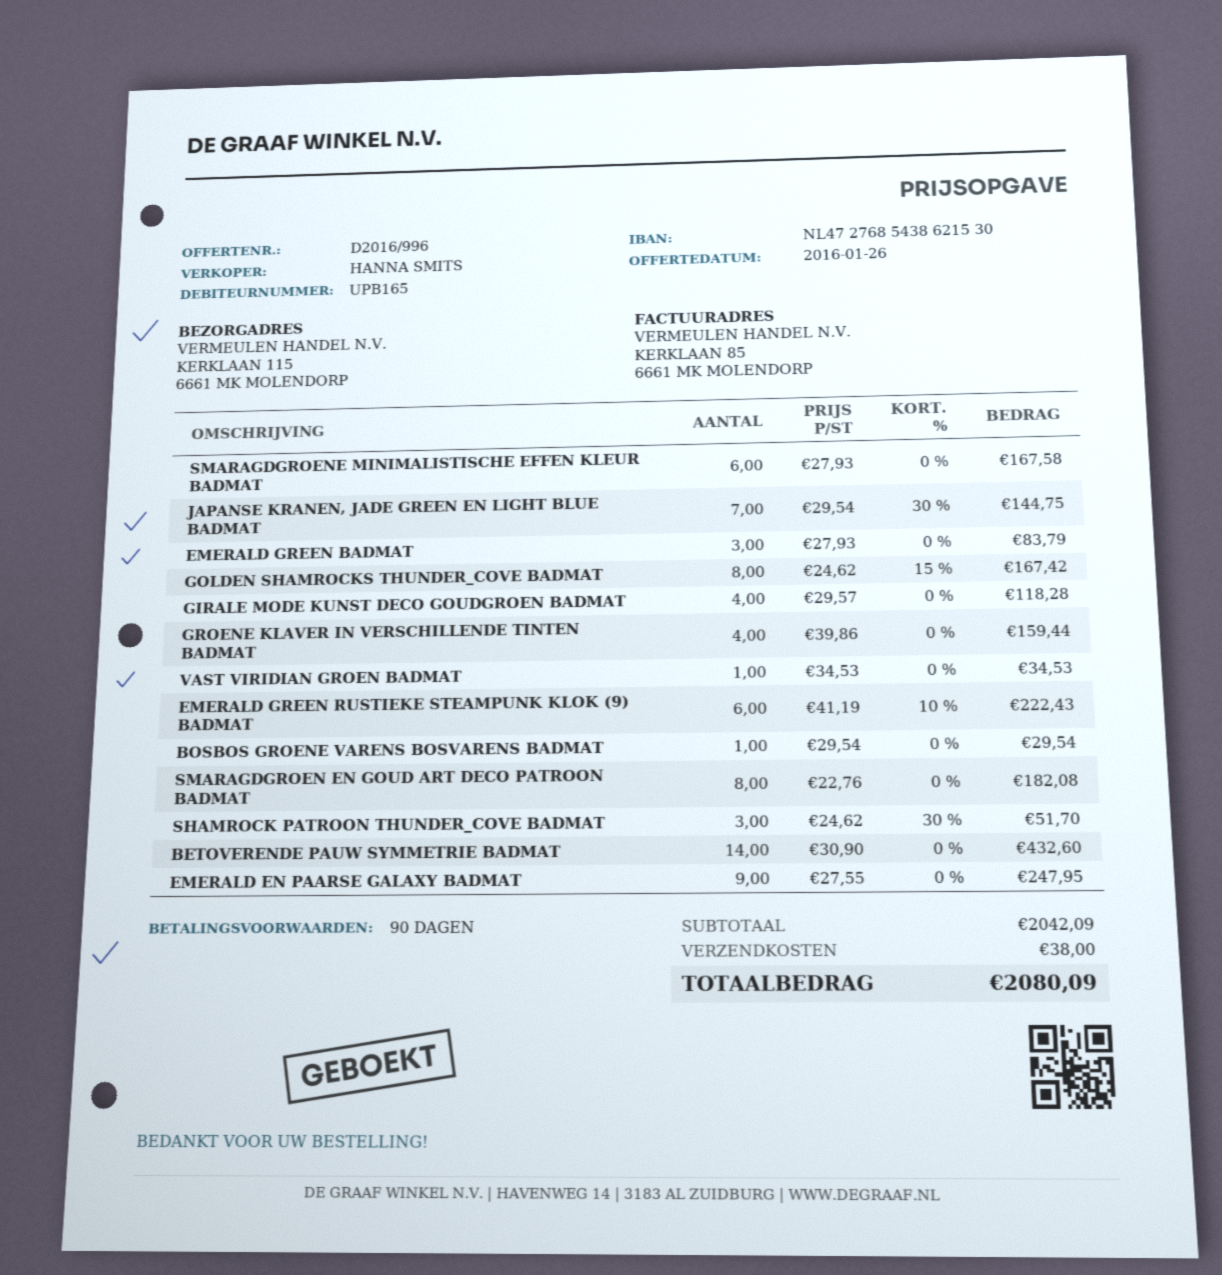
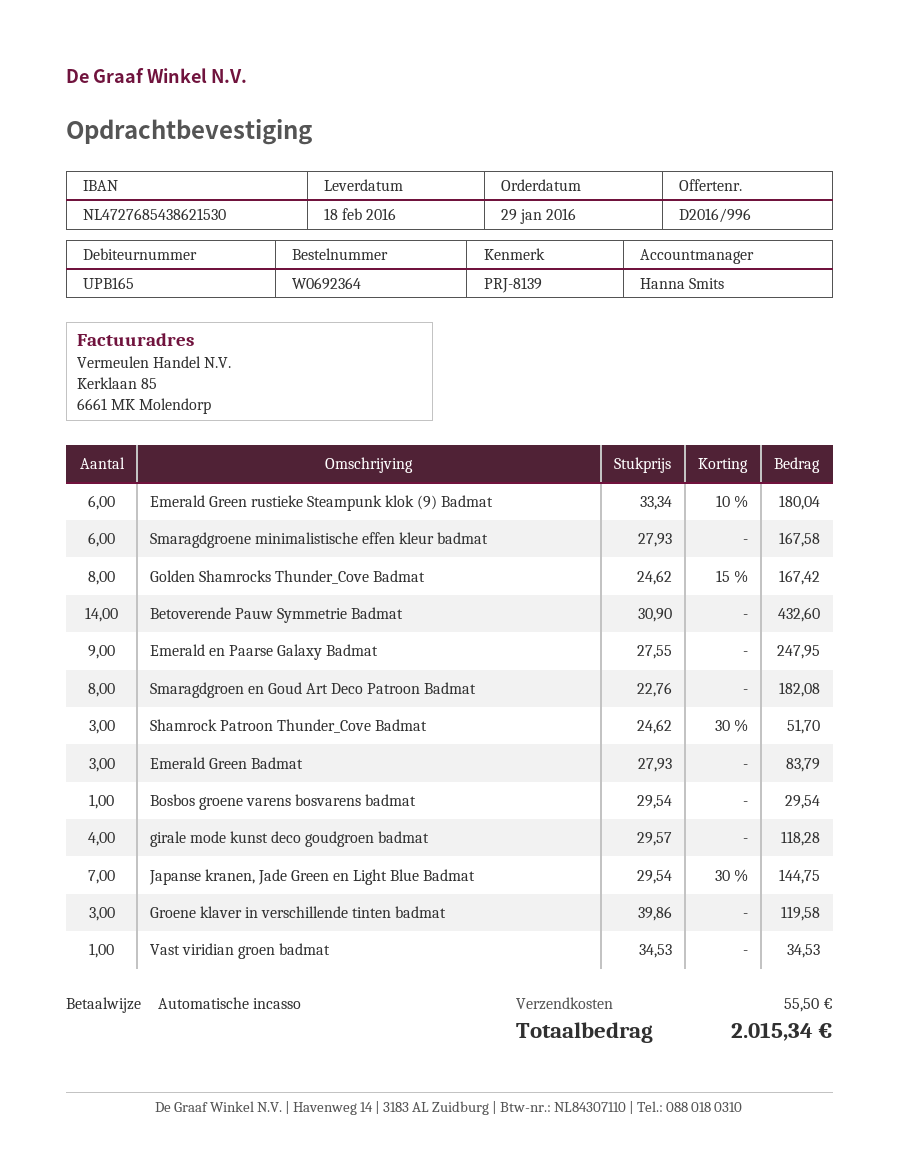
GROENE KLAVER IN VERSCHILLENDE TINTEN BADMAT: 4 x 39.86 = 159.44 -> 3 x 39.86 = 119.58
EMERALD GREEN RUSTIEKE STEAMPUNK KLOK (9) BADMAT: 6 x 41.19 - 10% = 222.43 -> 6 x 33.34 - 10% = 180.04
shipping: 38.00 -> 55.50
total: 2080.09 -> 2015.34

